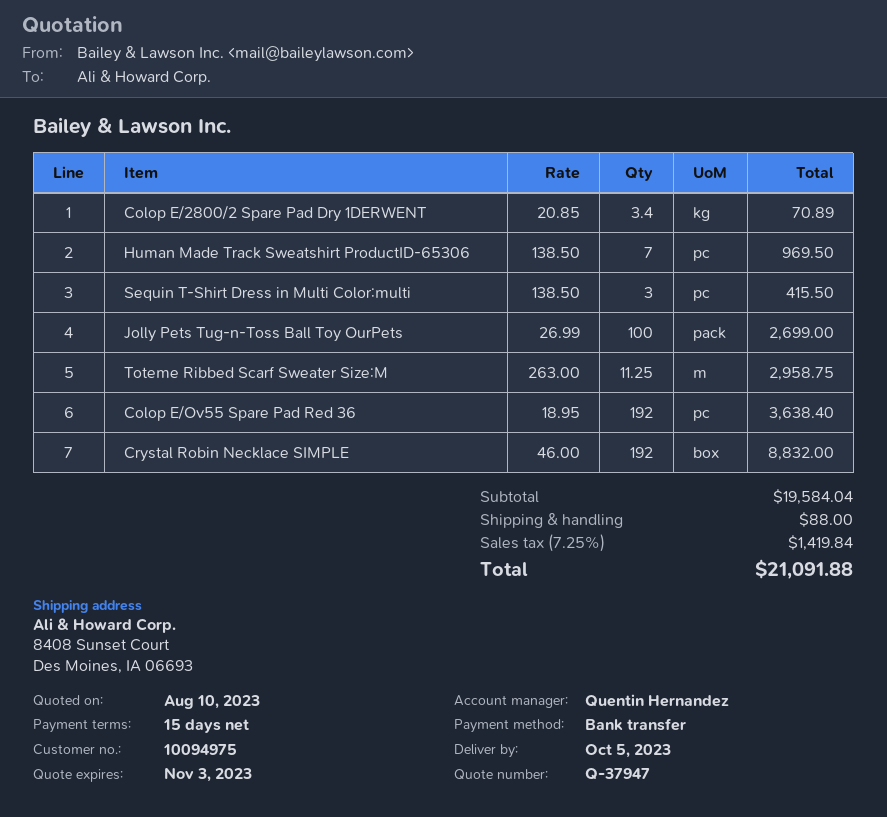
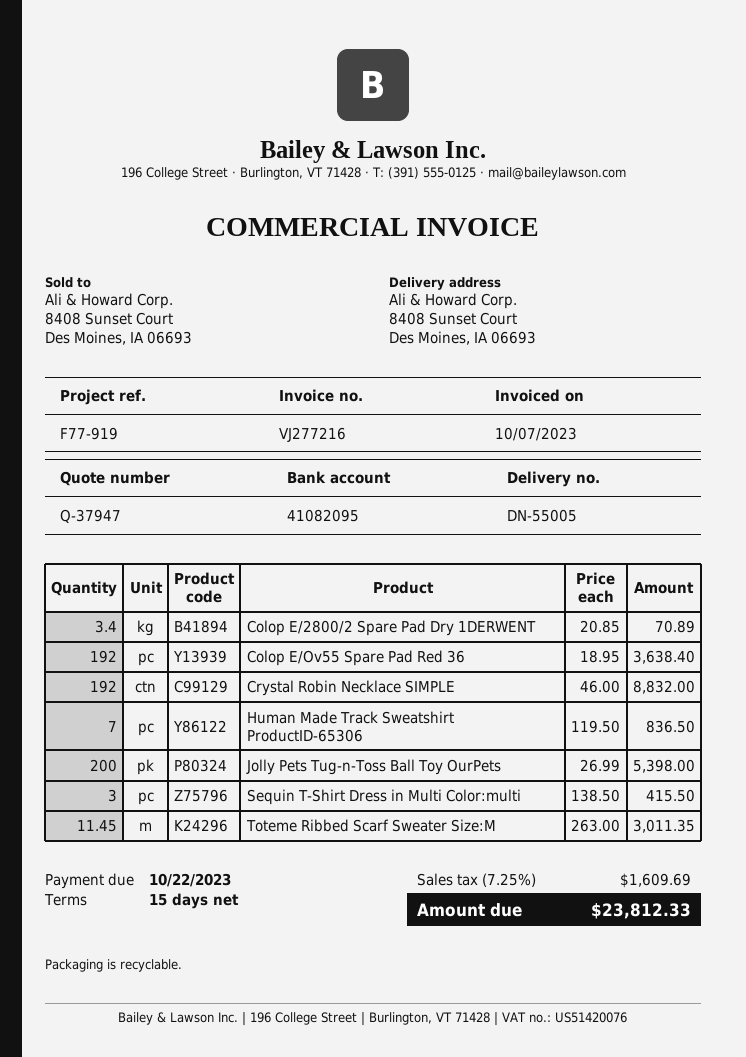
Human Made Track Sweatshirt ProductID-65306: 7 x 138.50 = 969.50 -> 7 x 119.50 = 836.50
Jolly Pets Tug-n-Toss Ball Toy OurPets: 100 x 26.99 = 2699.00 -> 200 x 26.99 = 5398.00
Toteme Ribbed Scarf Sweater Size:M: 11.25 x 263.00 = 2958.75 -> 11.45 x 263.00 = 3011.35
shipping: 88.00 -> none
tax: 7.25% = 1419.84 -> 7.25% = 1609.69
total: 21091.88 -> 23812.33

